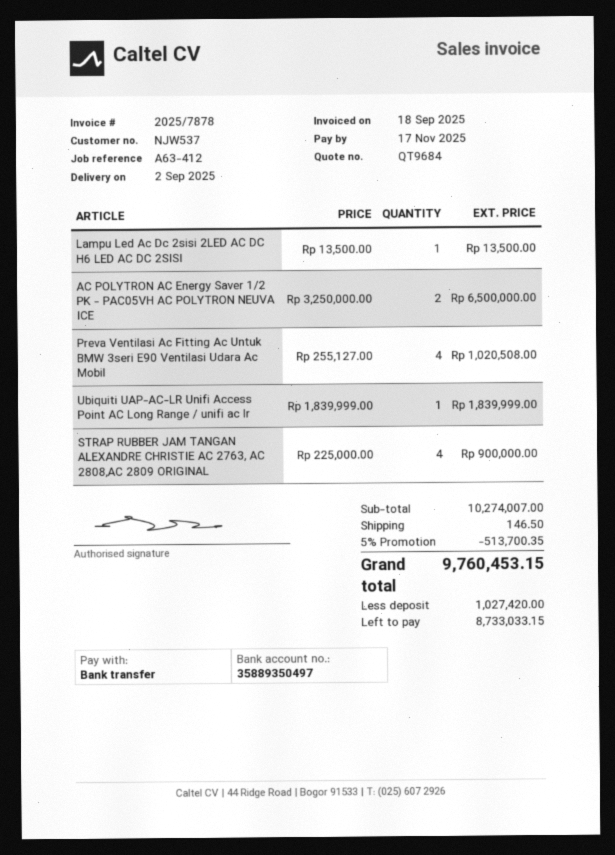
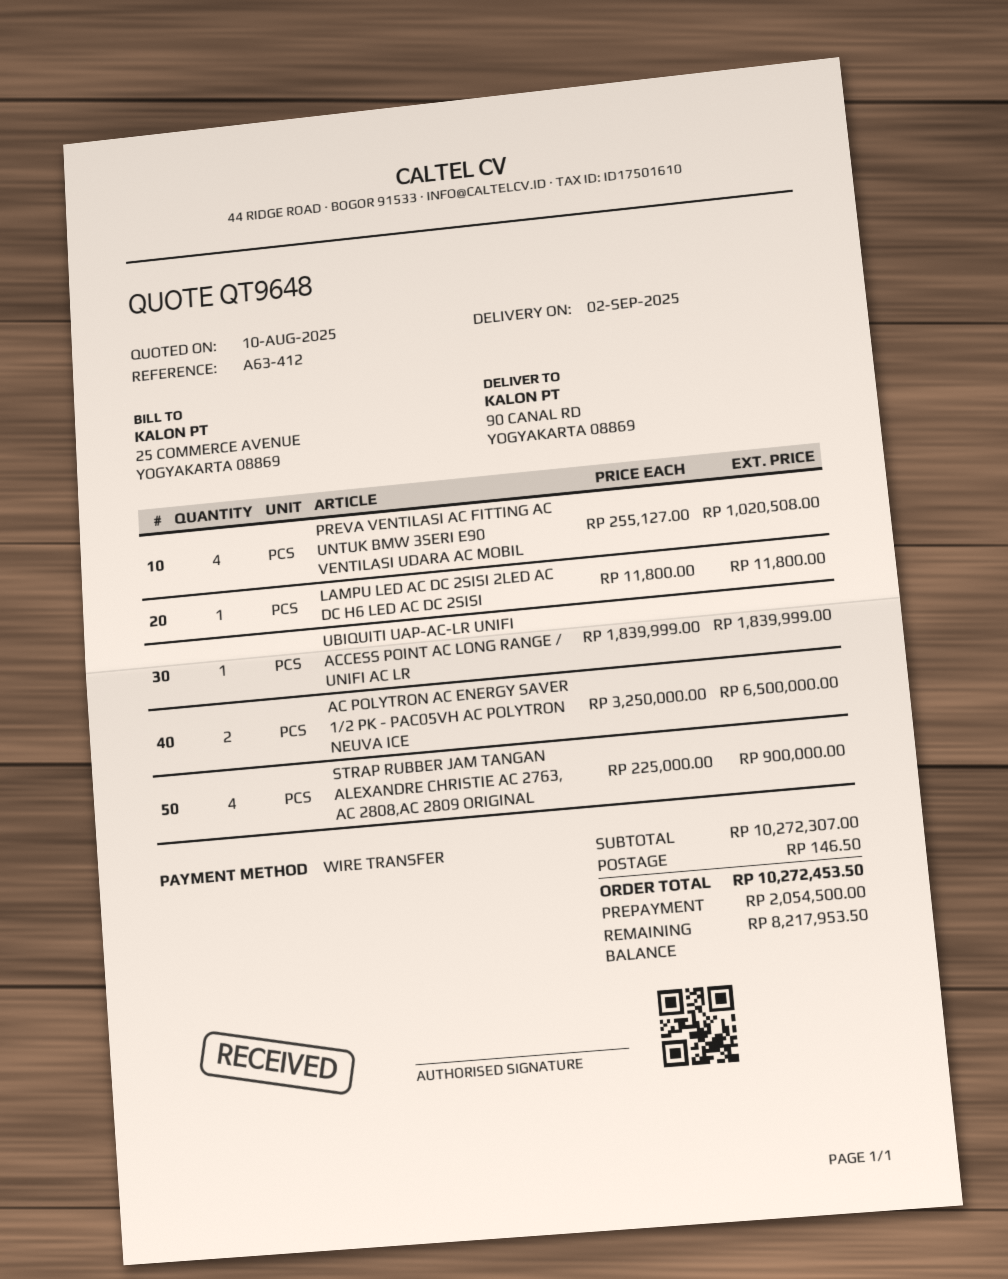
quote number: QT9684 -> QT9648
Lampu Led Ac Dc 2sisi 2LED AC DC H6 LED AC DC 2SISI: 1 x 13500.00 = 13500.00 -> 1 x 11800.00 = 11800.00
subtotal: 10274007.00 -> 10272307.00
discount: 5% = 513700.35 -> none
total: 9760453.15 -> 10272453.50
deposit: 1027420.00 -> 2054500.00
balance: 8733033.15 -> 8217953.50

